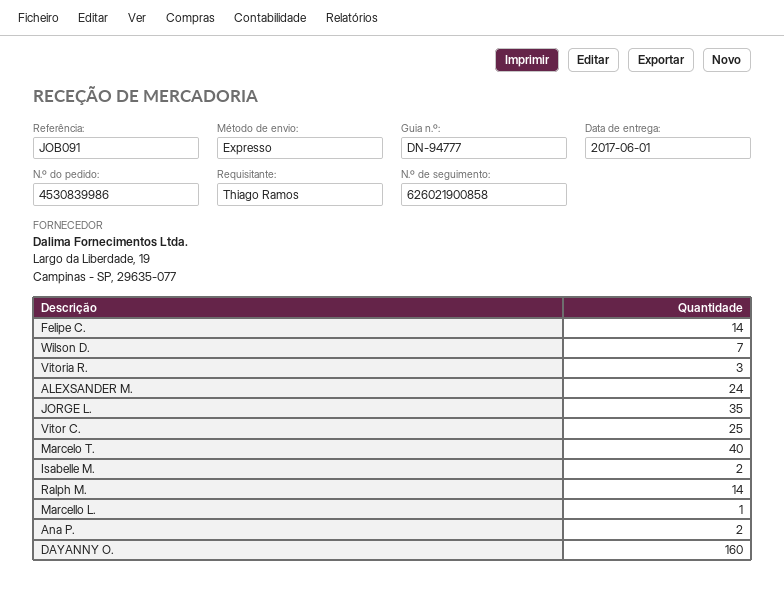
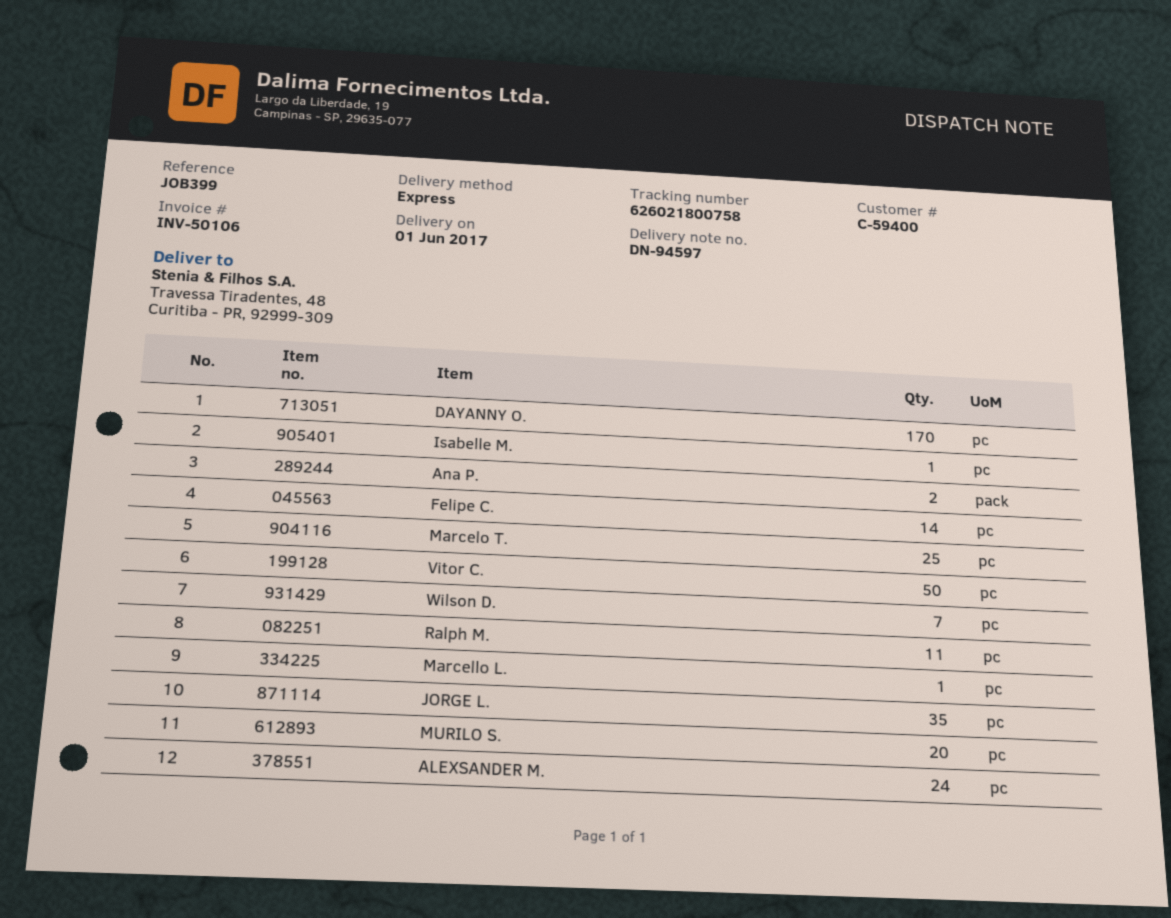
delivery note number: DN-94777 -> DN-94597
reference: JOB091 -> JOB399
tracking number: 626021900858 -> 626021800758
Vitoria R.: 3 -> none
Vitor C.: 25 -> 50
Marcelo T.: 40 -> 25
Isabelle M.: 2 -> 1
Ralph M.: 14 -> 11
DAYANNY O.: 160 -> 170
MURILO S.: none -> 20

